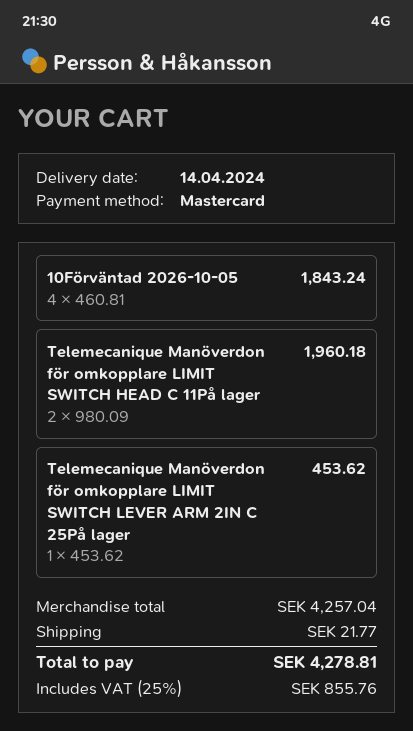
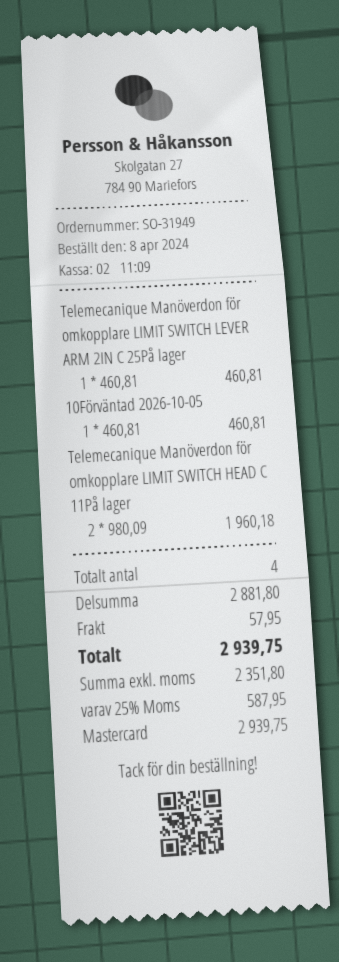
10Förväntad 2026-10-05: 4 x 460.81 = 1843.24 -> 1 x 460.81 = 460.81
Telemecanique Manöverdon för omkopplare LIMIT SWITCH LEVER ARM 2IN C 25På lager: 1 x 453.62 = 453.62 -> 1 x 460.81 = 460.81
subtotal: 4257.04 -> 2881.80
shipping: 21.77 -> 57.95
tax: 25% = 855.76 -> 25% = 587.95
total: 4278.81 -> 2939.75

